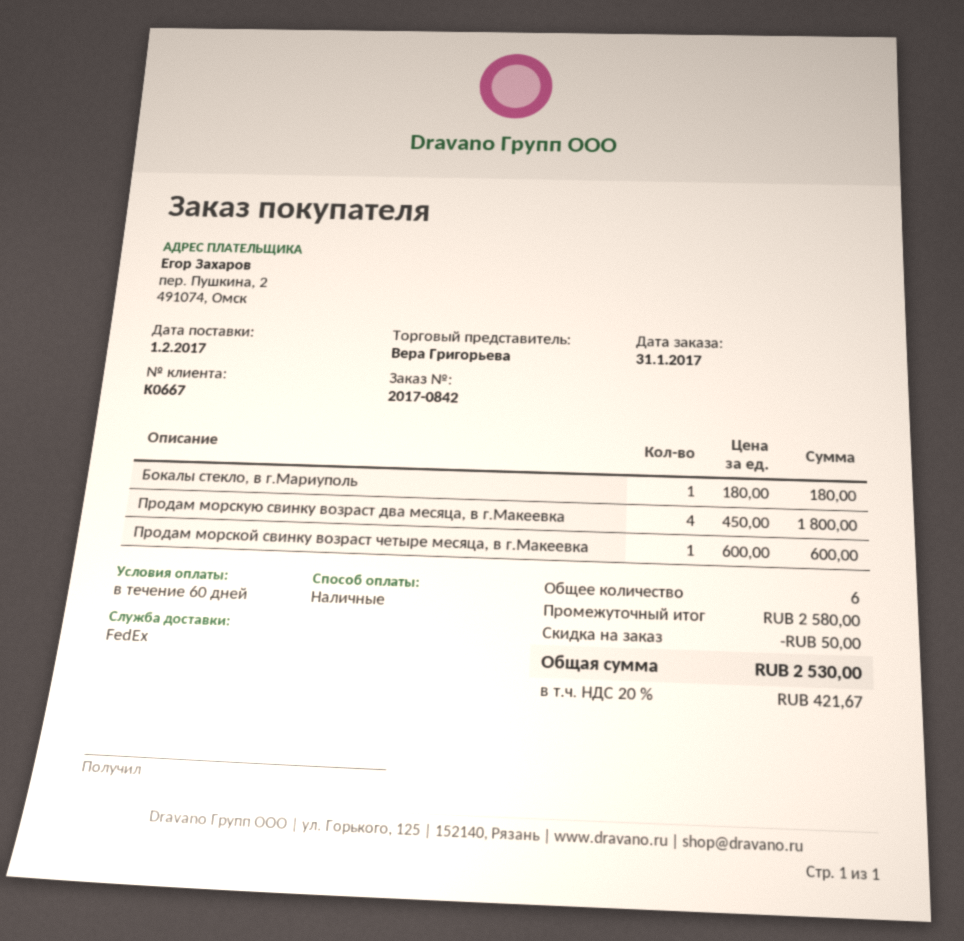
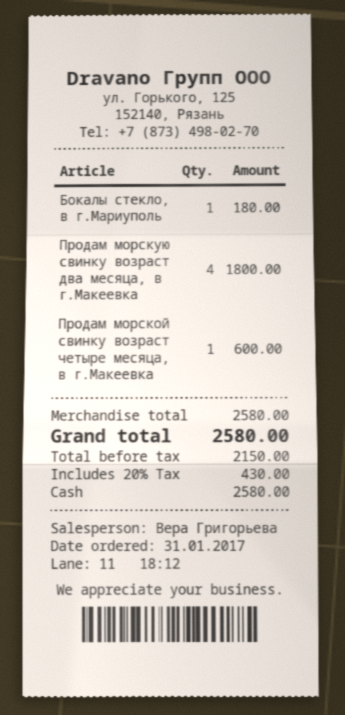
discount: 50.00 -> none
tax: 20% = 421.67 -> 20% = 430.00
total: 2530.00 -> 2580.00

